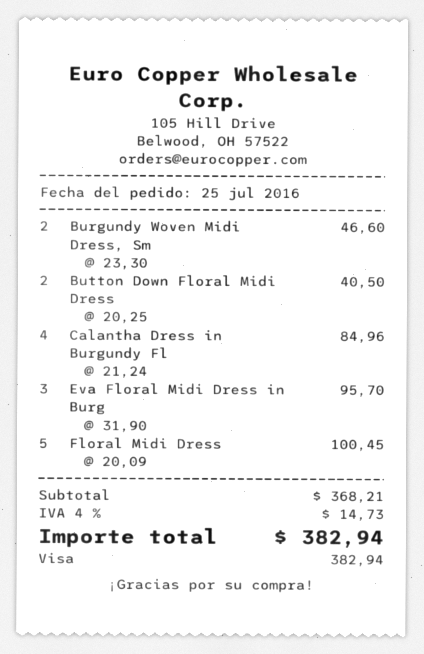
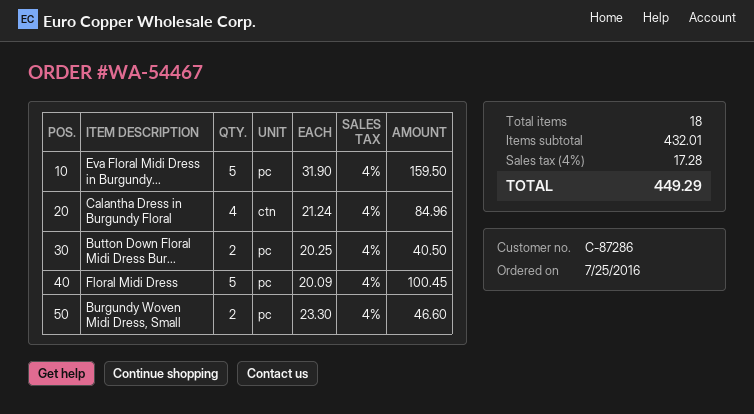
Eva Floral Midi Dress in Burg: 3 x 31.90 = 95.70 -> 5 x 31.90 = 159.50
subtotal: 368.21 -> 432.01
tax: 4% = 14.73 -> 4% = 17.28
total: 382.94 -> 449.29

